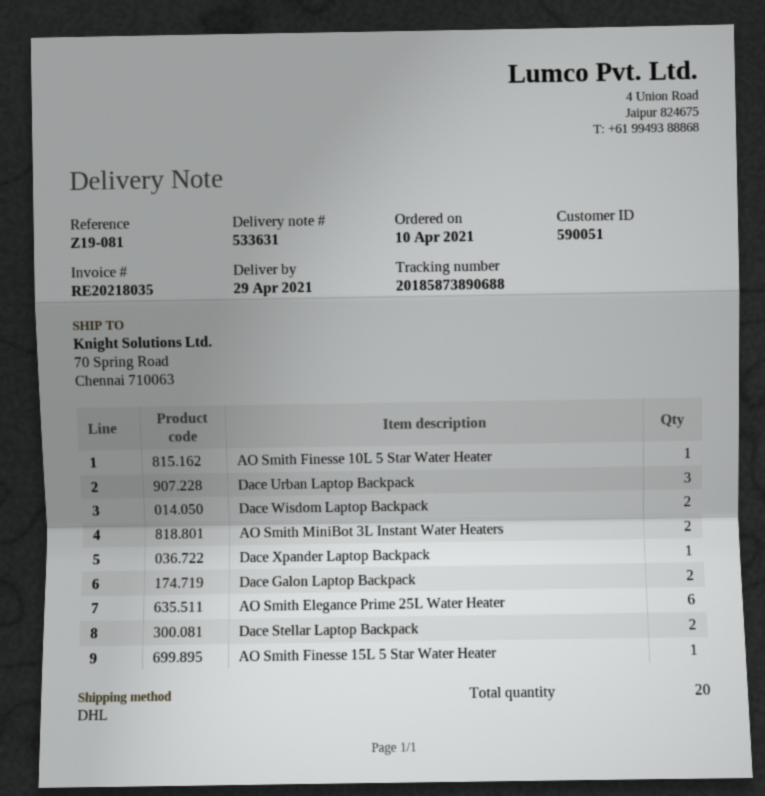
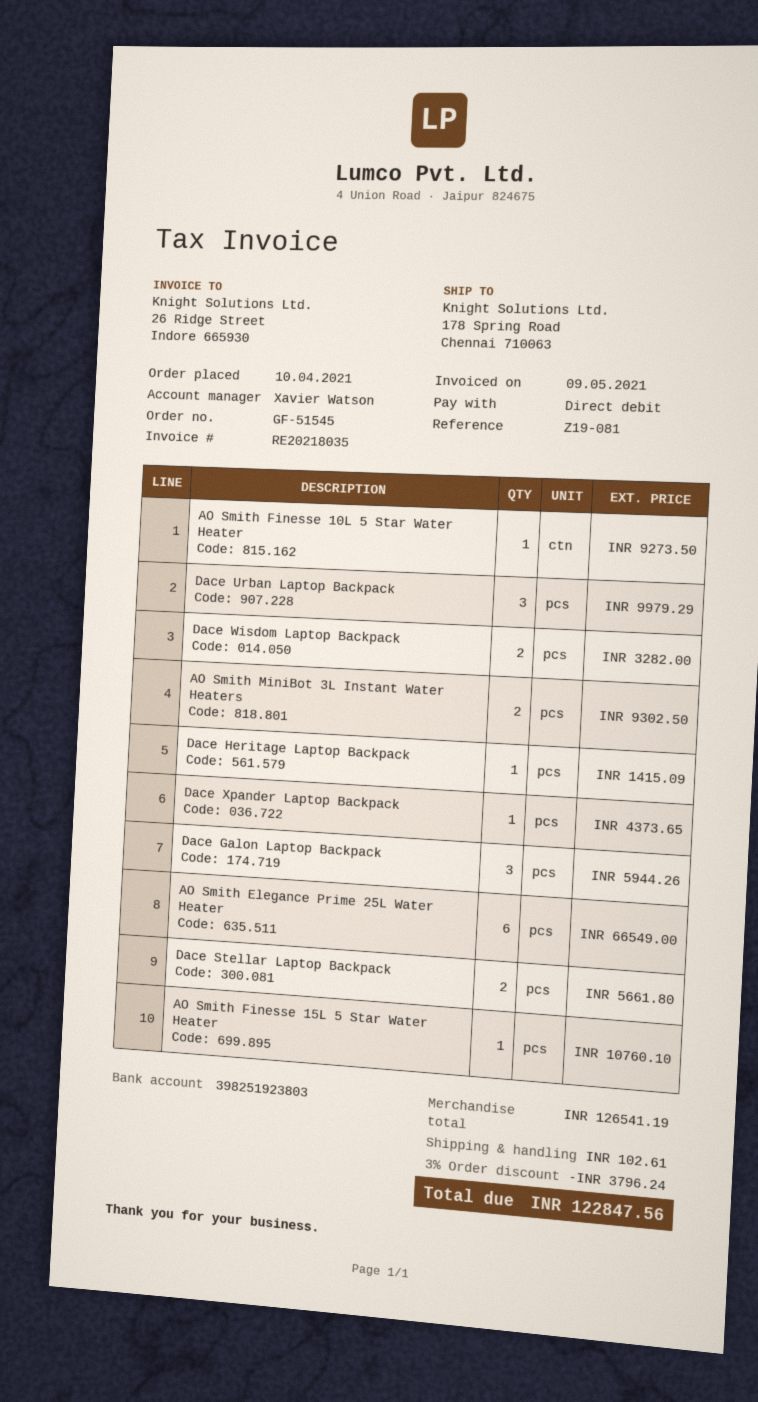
ship to: 70 Spring Road, Chennai 710063 -> 178 Spring Road, Chennai 710063
Dace Galon Laptop Backpack: 2 -> 3
Dace Heritage Laptop Backpack: none -> 1

